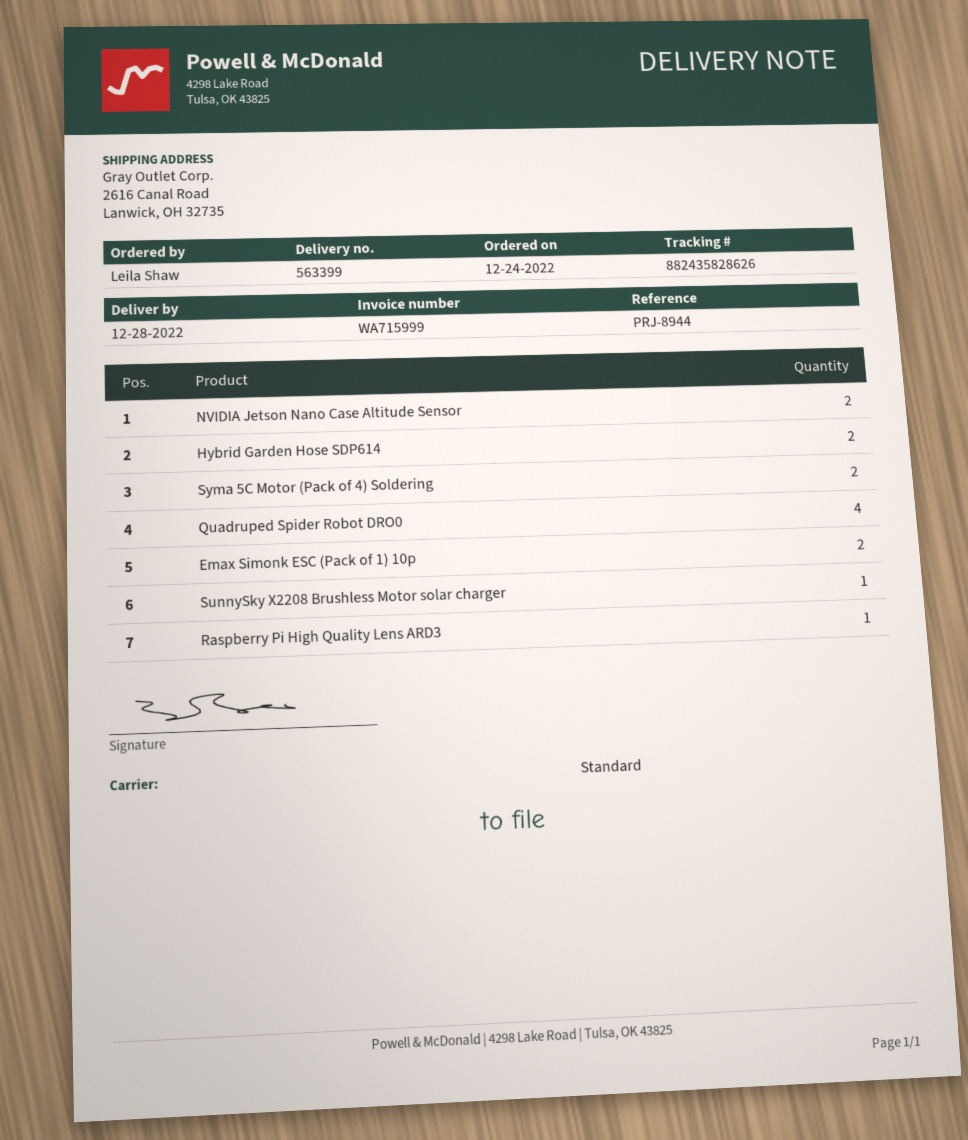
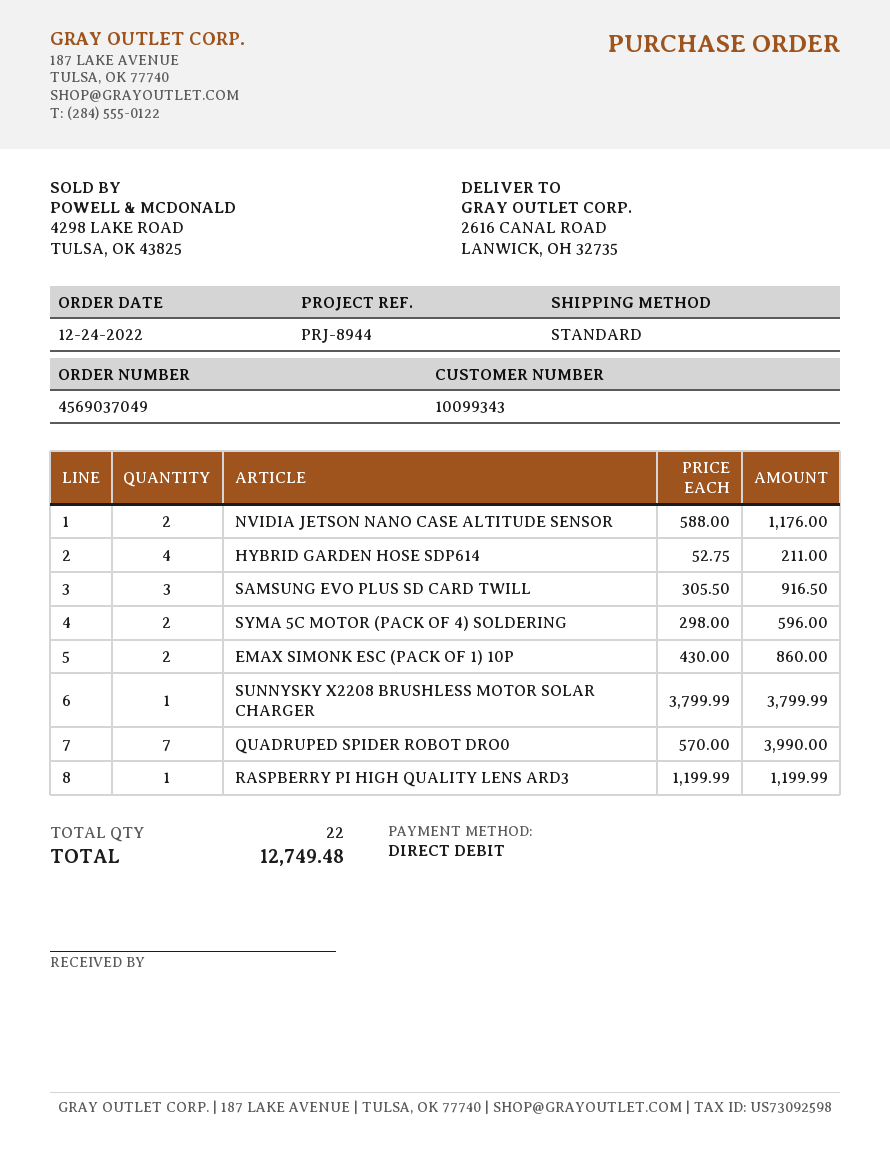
Hybrid Garden Hose SDP614: 2 -> 4
Quadruped Spider Robot DRO0: 4 -> 7
SAMSUNG EVO PLUS SD CARD TWILL: none -> 3

